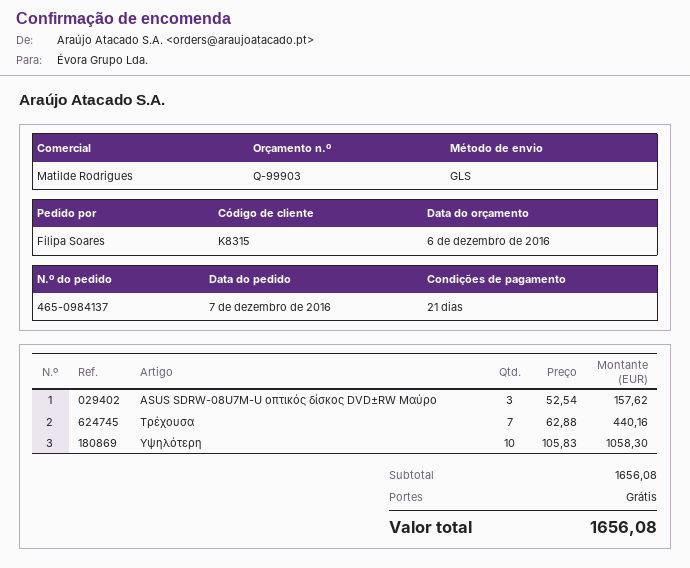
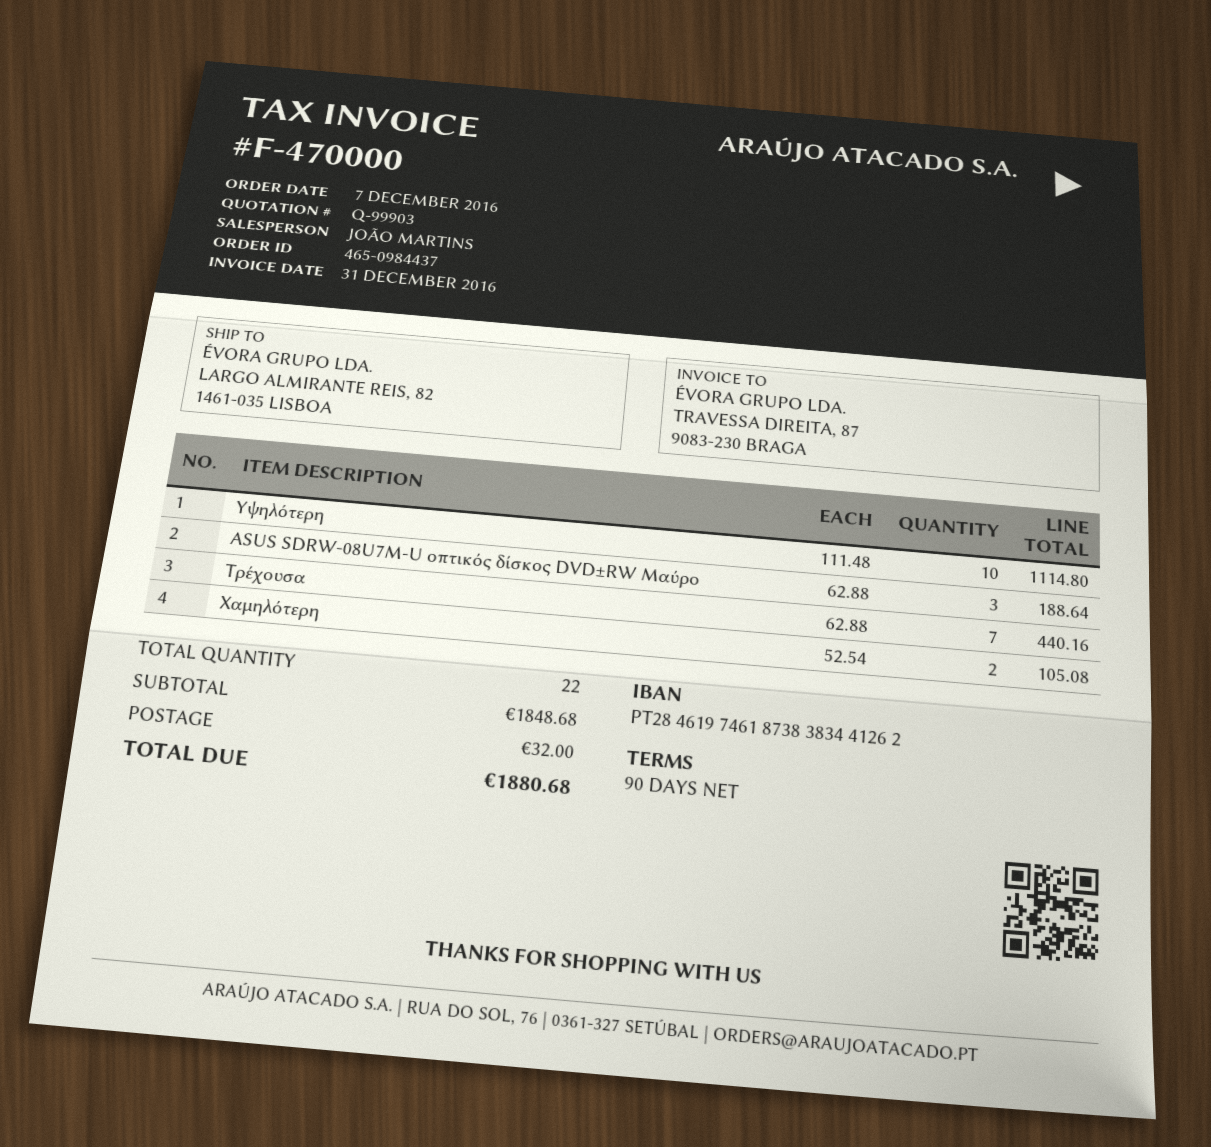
order number: 465-0984137 -> 465-0984437
payment terms: 21 days -> 90 days
sales rep: Matilde Rodrigues -> JOÃO MARTINS
ASUS SDRW-08U7M-U οπτικός δίσκος DVD±RW Μαύρο: 3 x 52.54 = 157.62 -> 3 x 62.88 = 188.64
Υψηλότερη: 10 x 105.83 = 1058.30 -> 10 x 111.48 = 1114.80
Χαμηλότερη: none -> 2 x 52.54 = 105.08
subtotal: 1656.08 -> 1848.68
shipping: 0.00 -> 32.00
total: 1656.08 -> 1880.68

